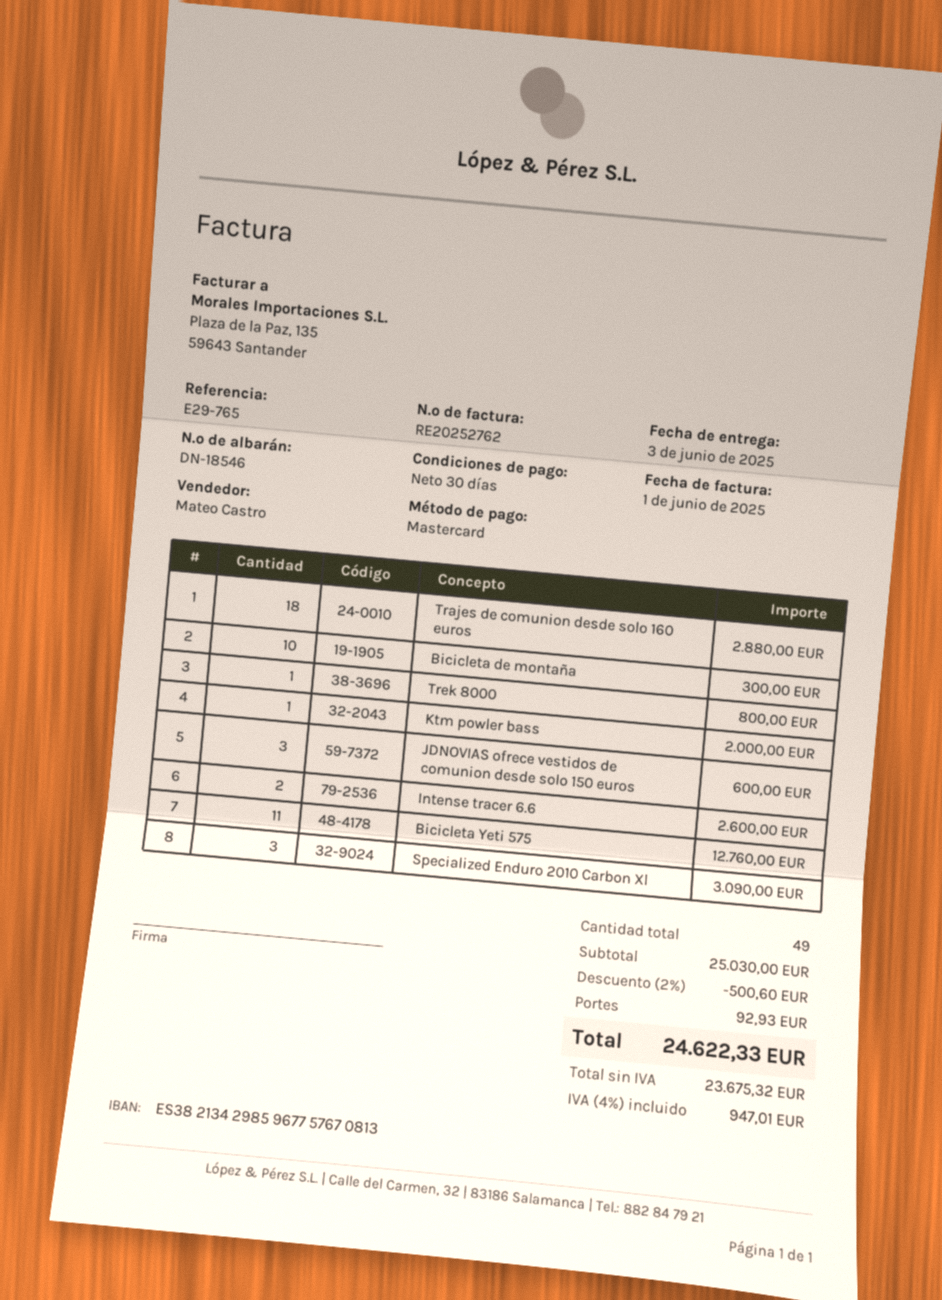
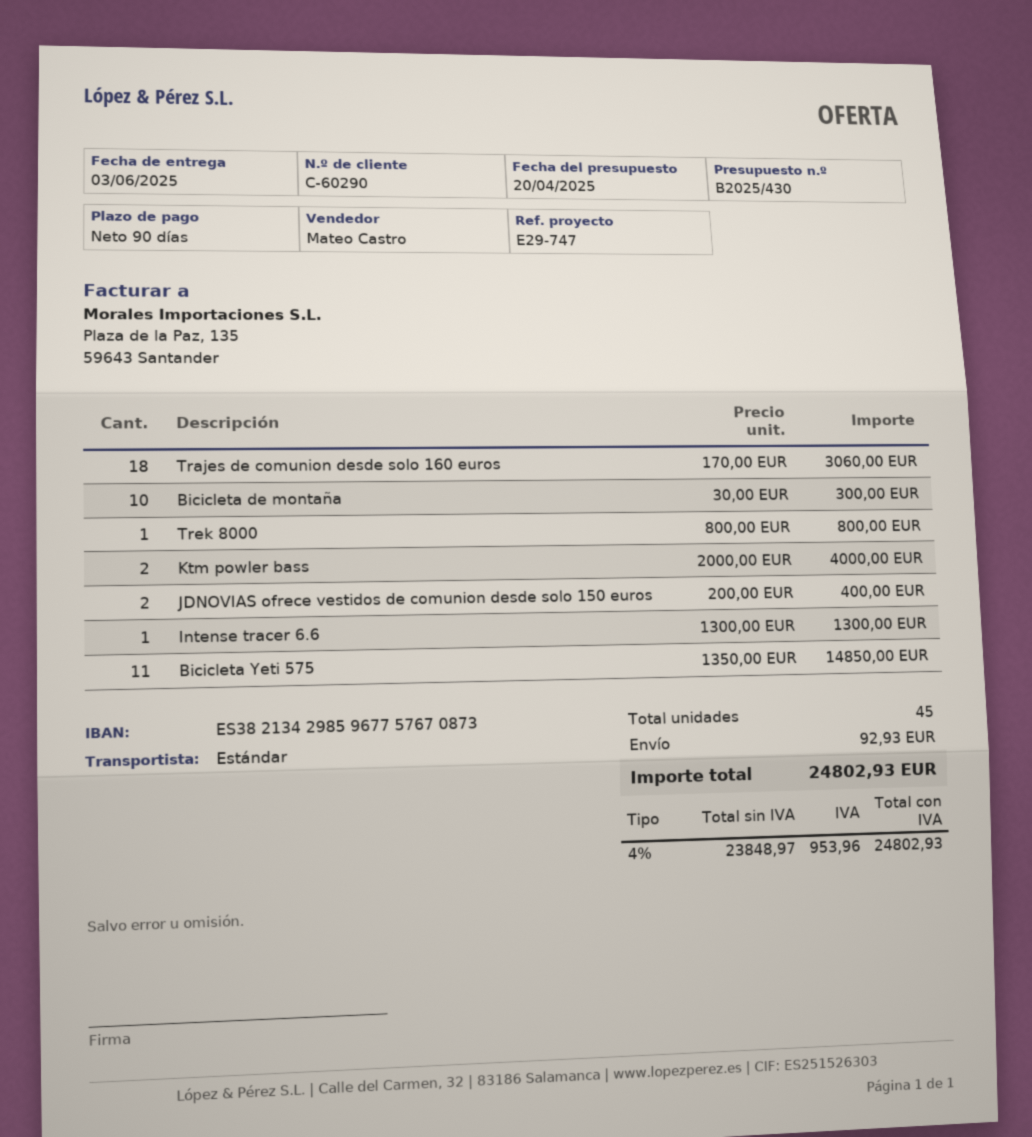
payment terms: 30 days -> 90 days
reference: E29-765 -> E29-747
bank account: ES3821342985967757670813 -> ES3821342985967757670873
Trajes de comunion desde solo 160 euros: 18 for 2880.00 -> 18 for 3060.00
Ktm powler bass: 1 for 2000.00 -> 2 for 4000.00
JDNOVIAS ofrece vestidos de comunion desde solo 150 euros: 3 for 600.00 -> 2 for 400.00
Intense tracer 6.6: 2 for 2600.00 -> 1 for 1300.00
Bicicleta Yeti 575: 11 for 12760.00 -> 11 for 14850.00
Specialized Enduro 2010 Carbon Xl: 3 for 3090.00 -> none
total quantity: 49 -> 45
discount: 2% = 500.60 -> none
net: 23675.32 -> 23848.97
tax: 4% = 947.01 -> 4% = 953.96
total: 24622.33 -> 24802.93

